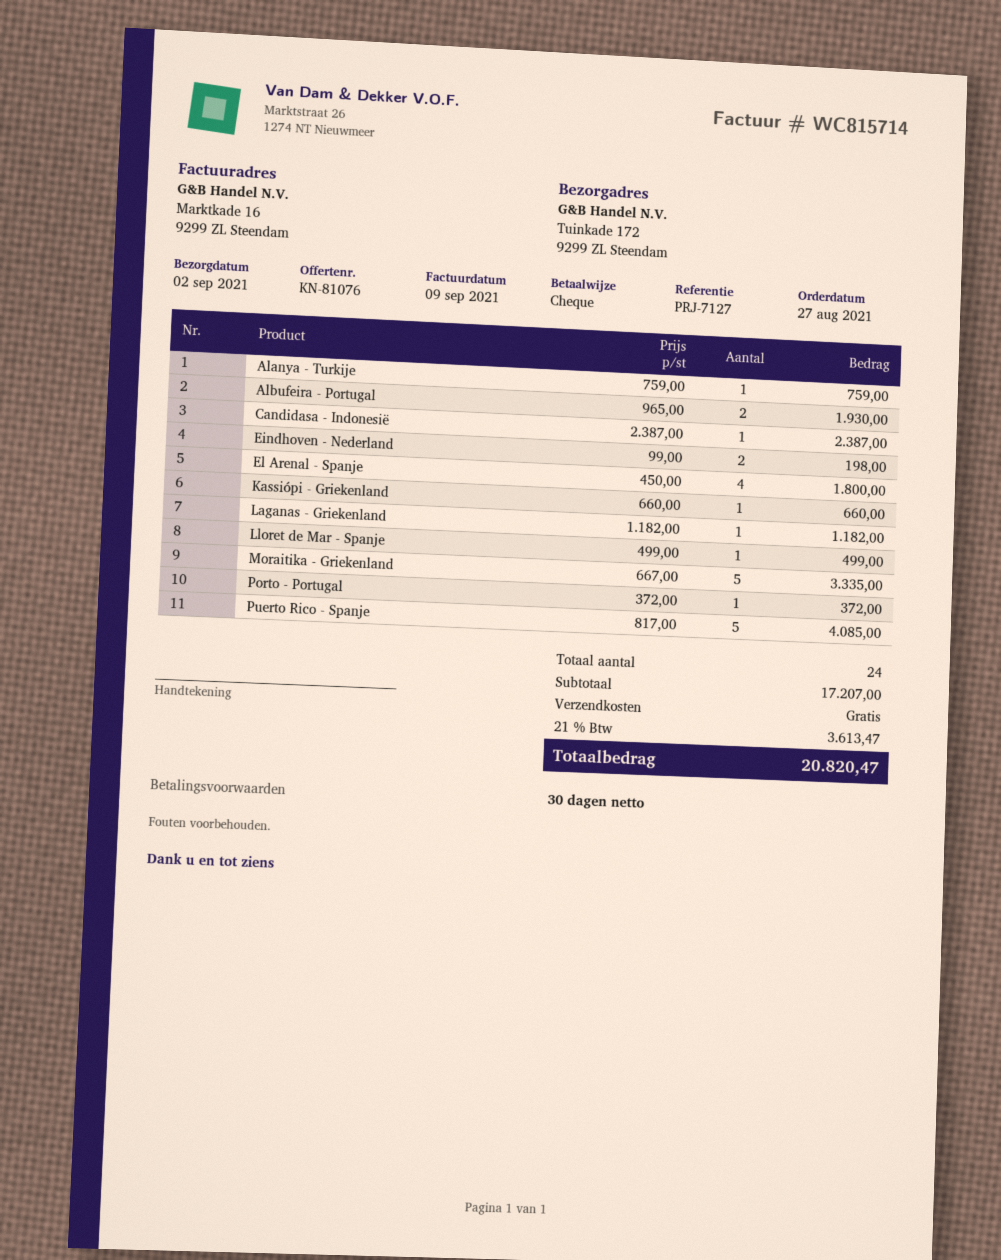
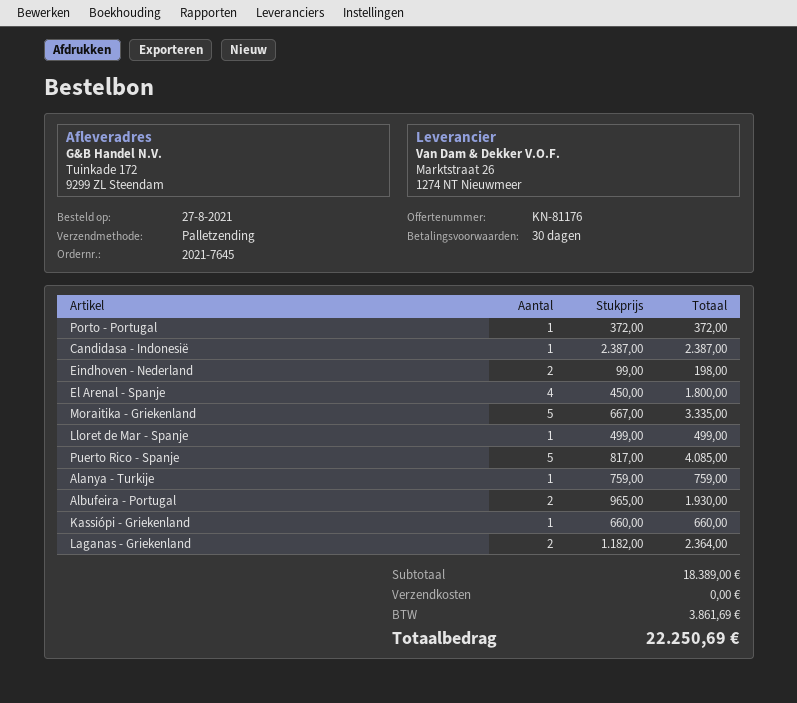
quote number: KN-81076 -> KN-81176
Laganas - Griekenland: 1 x 1182.00 = 1182.00 -> 2 x 1182.00 = 2364.00
subtotal: 17207.00 -> 18389.00
tax: 3613.47 -> 3861.69
total: 20820.47 -> 22250.69

